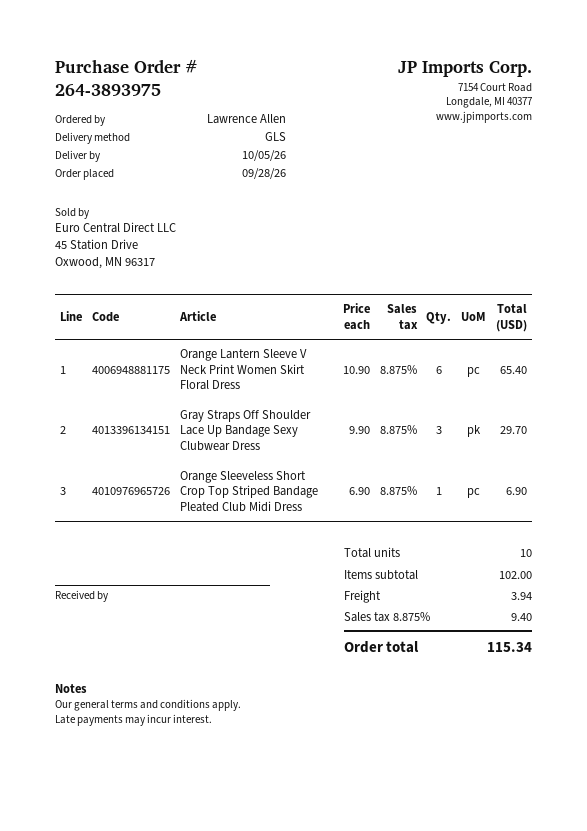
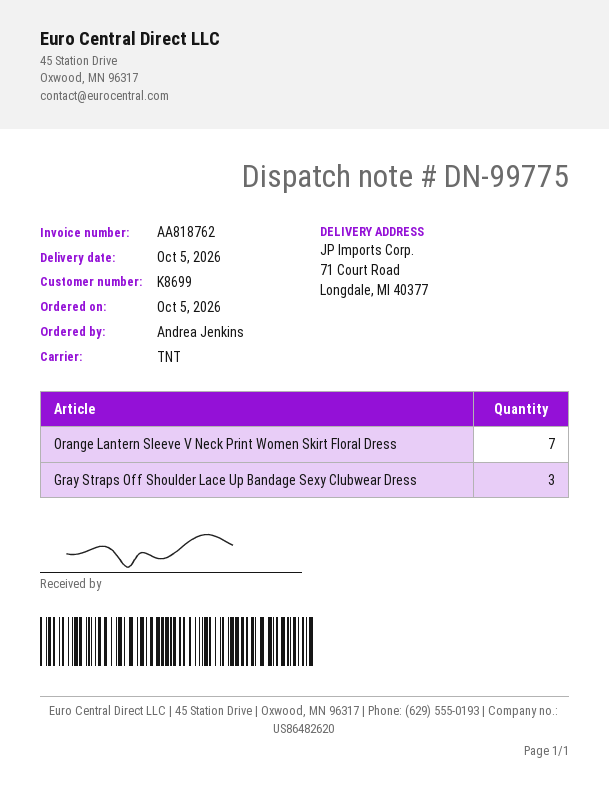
order date: 2026-09-28 -> 2026-10-05
ordered by: Lawrence Allen -> Andrea Jenkins
shipping method: GLS -> TNT
Orange Lantern Sleeve V Neck Print Women Skirt Floral Dress: 6 -> 7
Orange Sleeveless Short Crop Top Striped Bandage Pleated Club Midi Dress: 1 -> none

